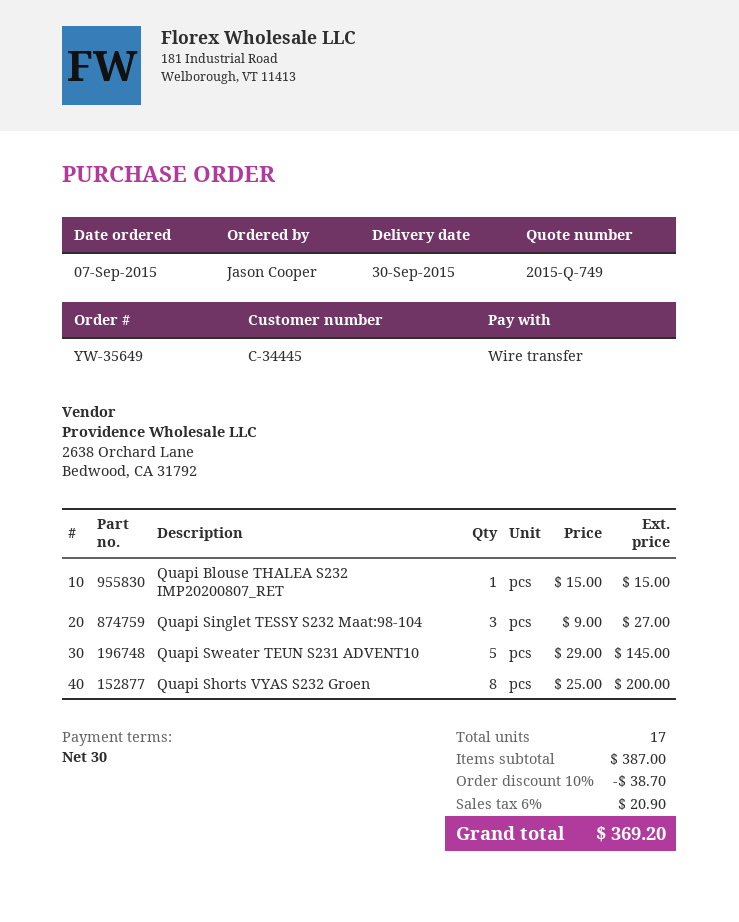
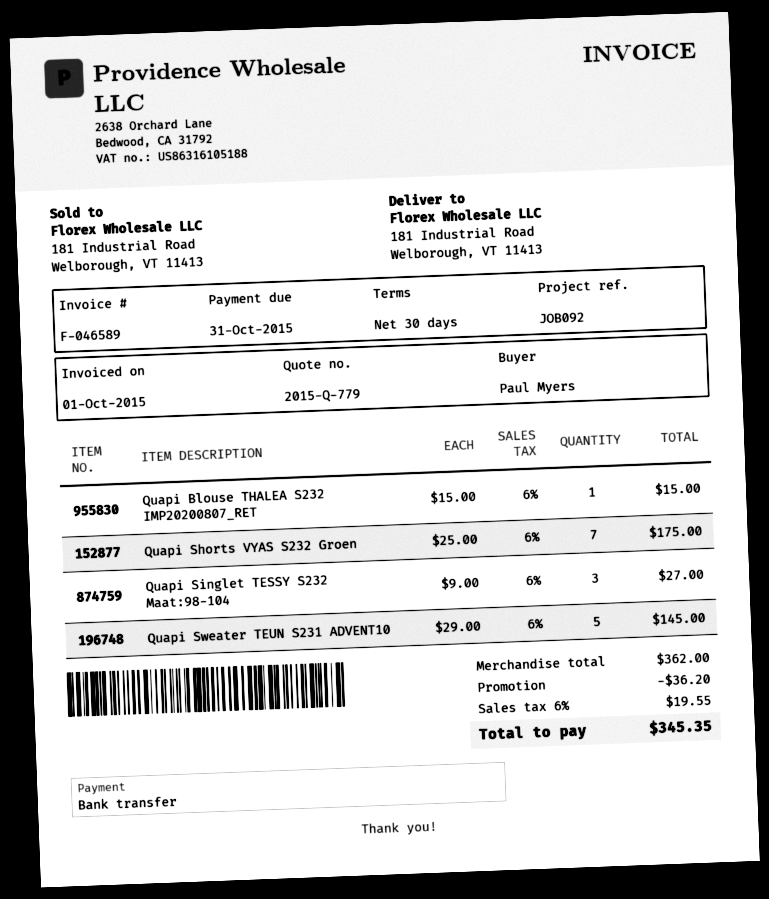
quote number: 2015-Q-749 -> 2015-Q-779
ordered by: Jason Cooper -> Paul Myers
Quapi Shorts VYAS S232 Groen: 8 x 25.00 = 200.00 -> 7 x 25.00 = 175.00
subtotal: 387.00 -> 362.00
discount: 38.70 -> 36.20
tax: 6% = 20.90 -> 6% = 19.55
total: 369.20 -> 345.35

